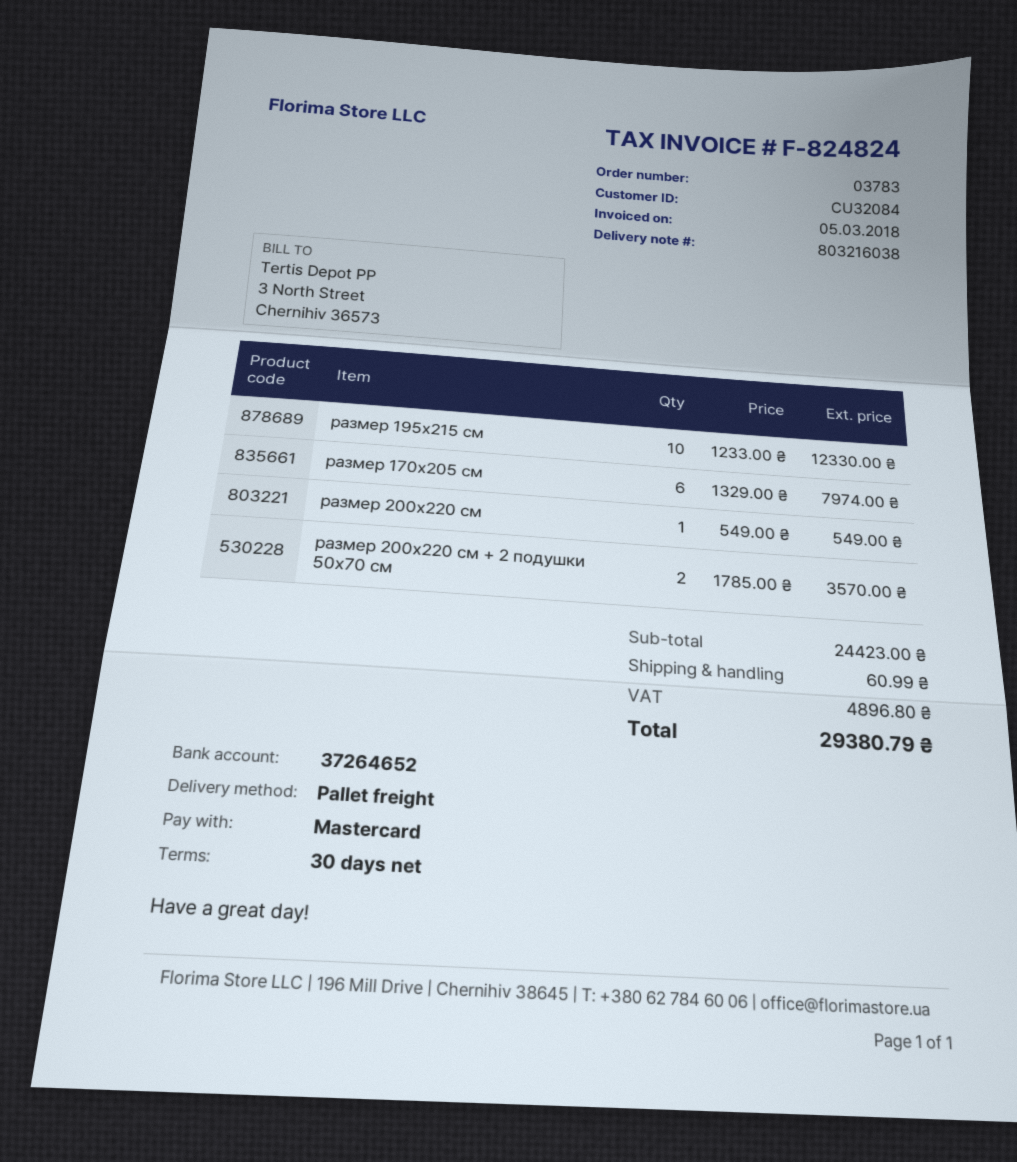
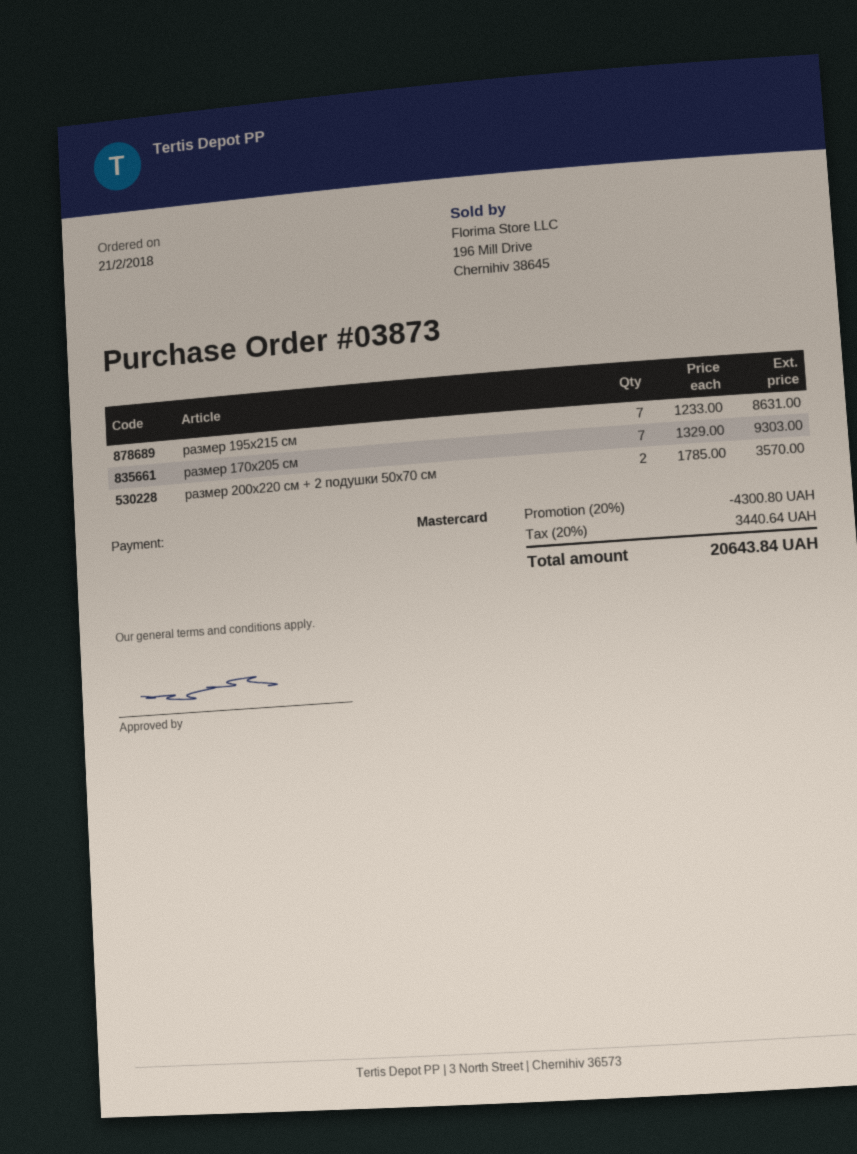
order number: 03783 -> 03873
размер 195х215 см: 10 x 1233.00 = 12330.00 -> 7 x 1233.00 = 8631.00
размер 170x205 см: 6 x 1329.00 = 7974.00 -> 7 x 1329.00 = 9303.00
размер 200х220 см: 1 x 549.00 = 549.00 -> none
discount: none -> 20% = 4300.80
shipping: 60.99 -> none
tax: 4896.80 -> 3440.64
total: 29380.79 -> 20643.84

